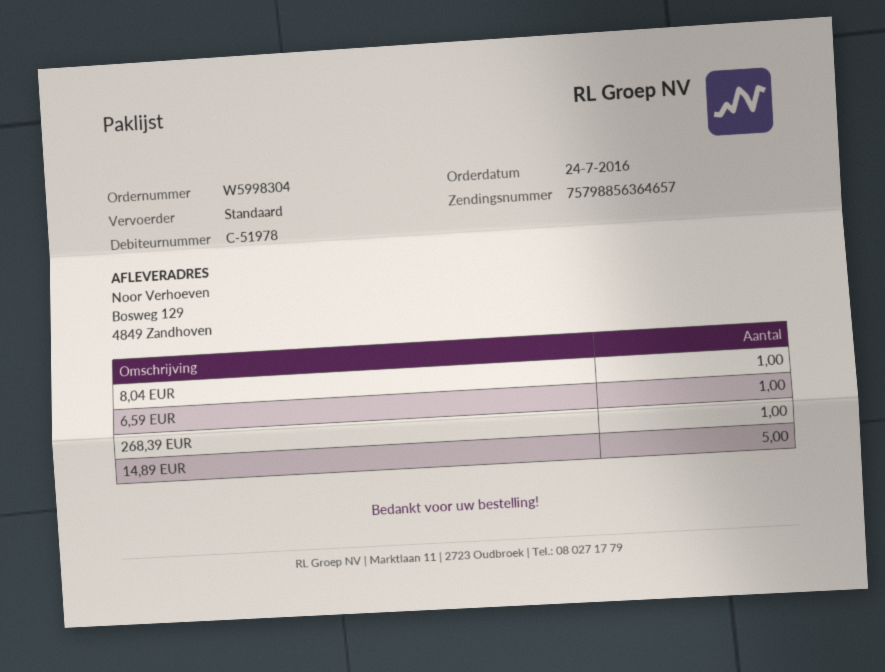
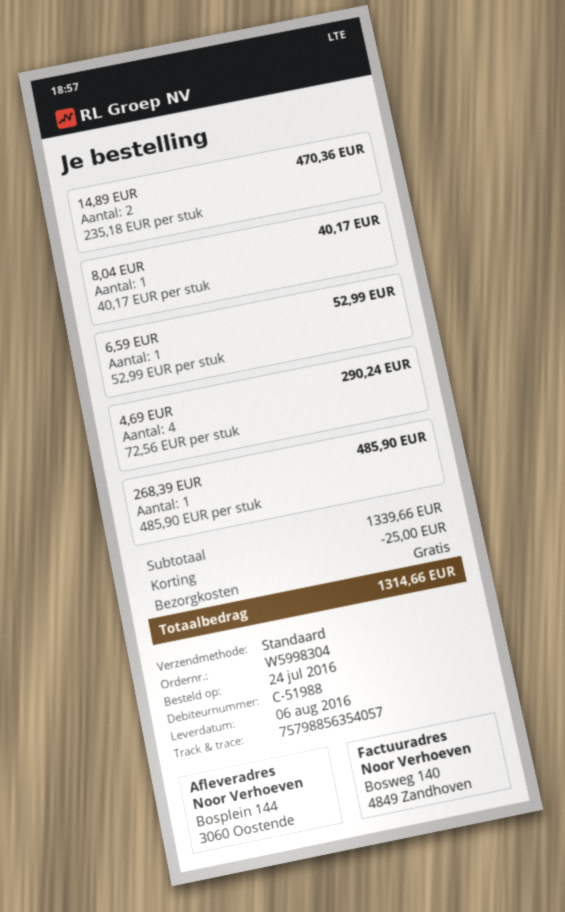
customer number: C-51978 -> C-51988
tracking number: 75798856364657 -> 75798856354057
ship to: Bosweg 129, 4849 Zandhoven -> Bosplein 144, 3060 Oostende
14,89 EUR: 5 -> 2
4,69 EUR: none -> 4

